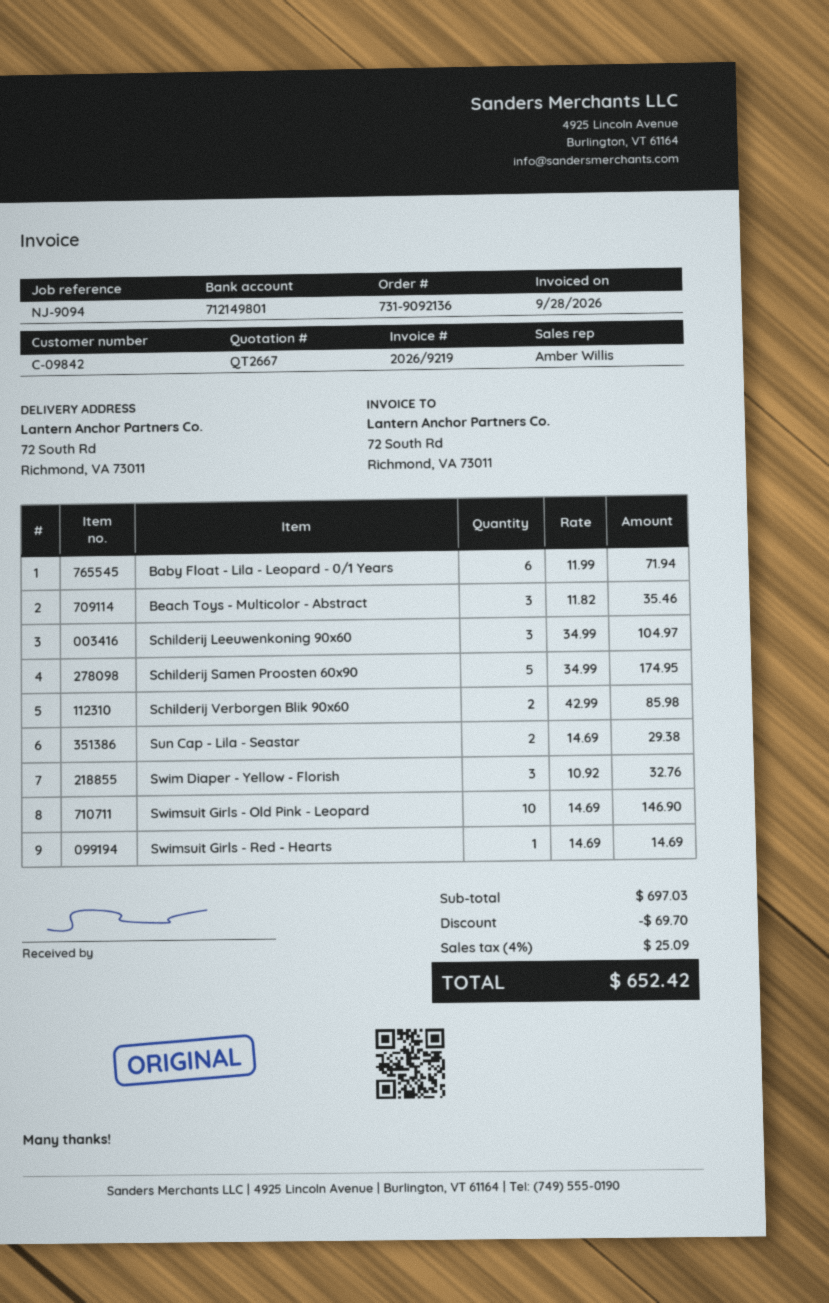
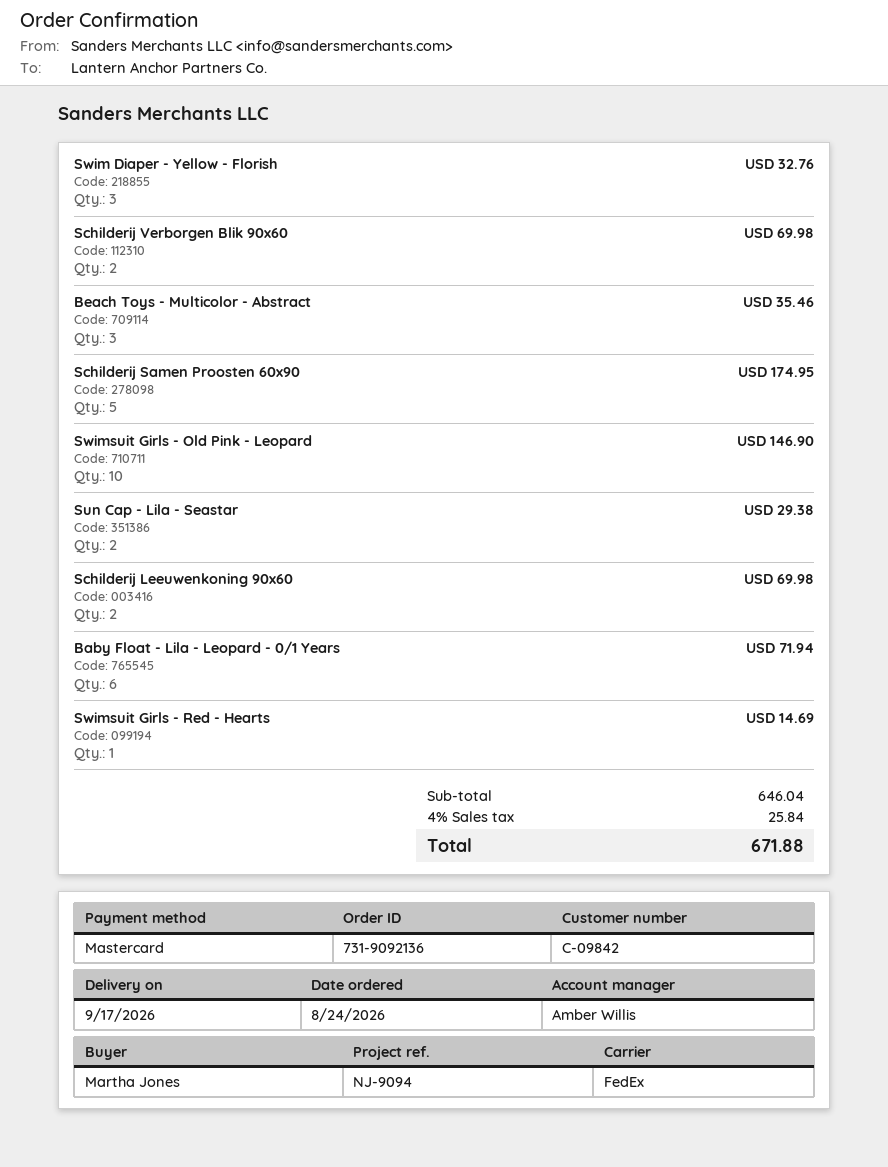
Schilderij Leeuwenkoning 90x60: 3 for 104.97 -> 2 for 69.98
Schilderij Verborgen Blik 90x60: 2 for 85.98 -> 2 for 69.98
subtotal: 697.03 -> 646.04
discount: 69.70 -> none
tax: 4% = 25.09 -> 4% = 25.84
total: 652.42 -> 671.88

